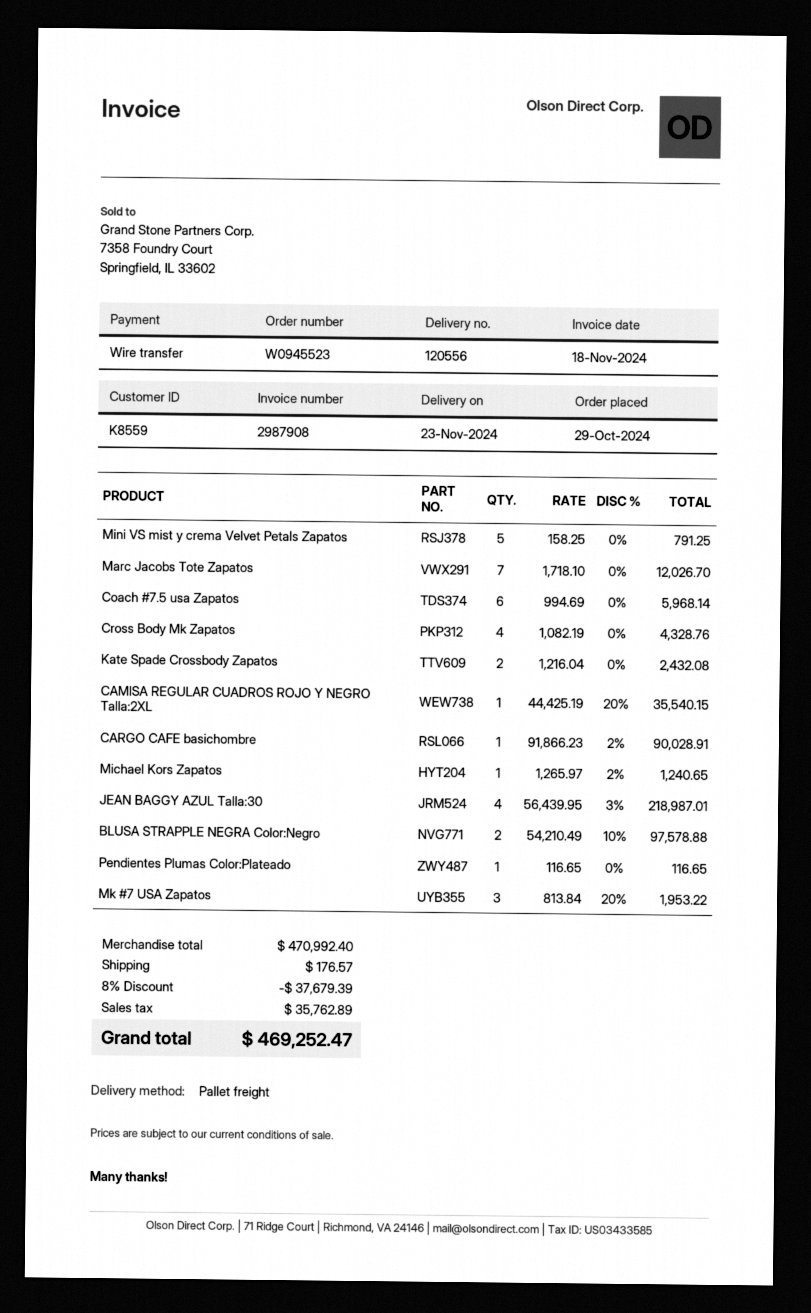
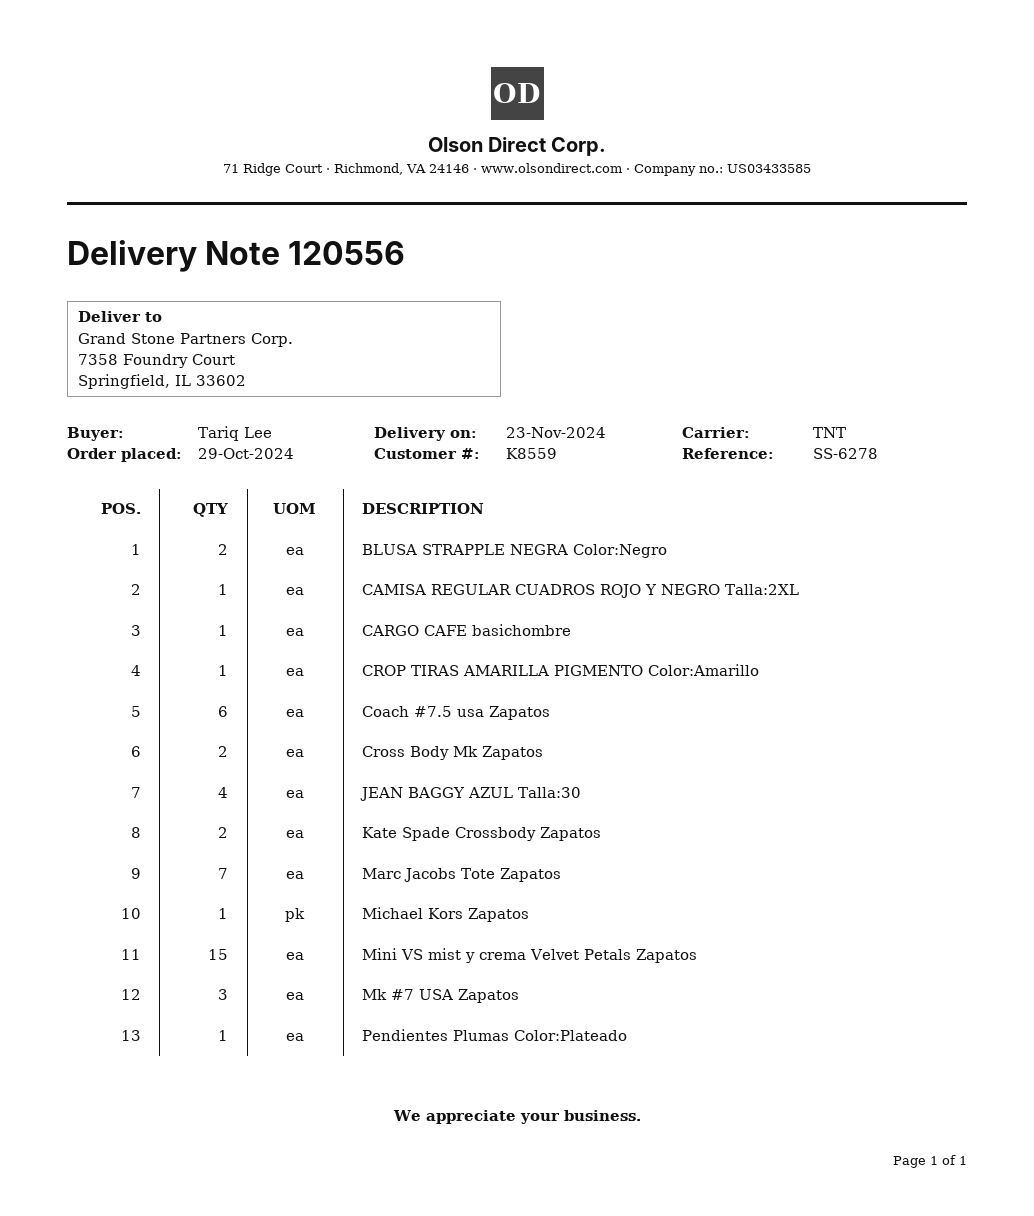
shipping method: pallet freight -> TNT
Mini VS mist y crema Velvet Petals Zapatos: 5 -> 15
Cross Body Mk Zapatos: 4 -> 2
CROP TIRAS AMARILLA PIGMENTO Color:Amarillo: none -> 1

